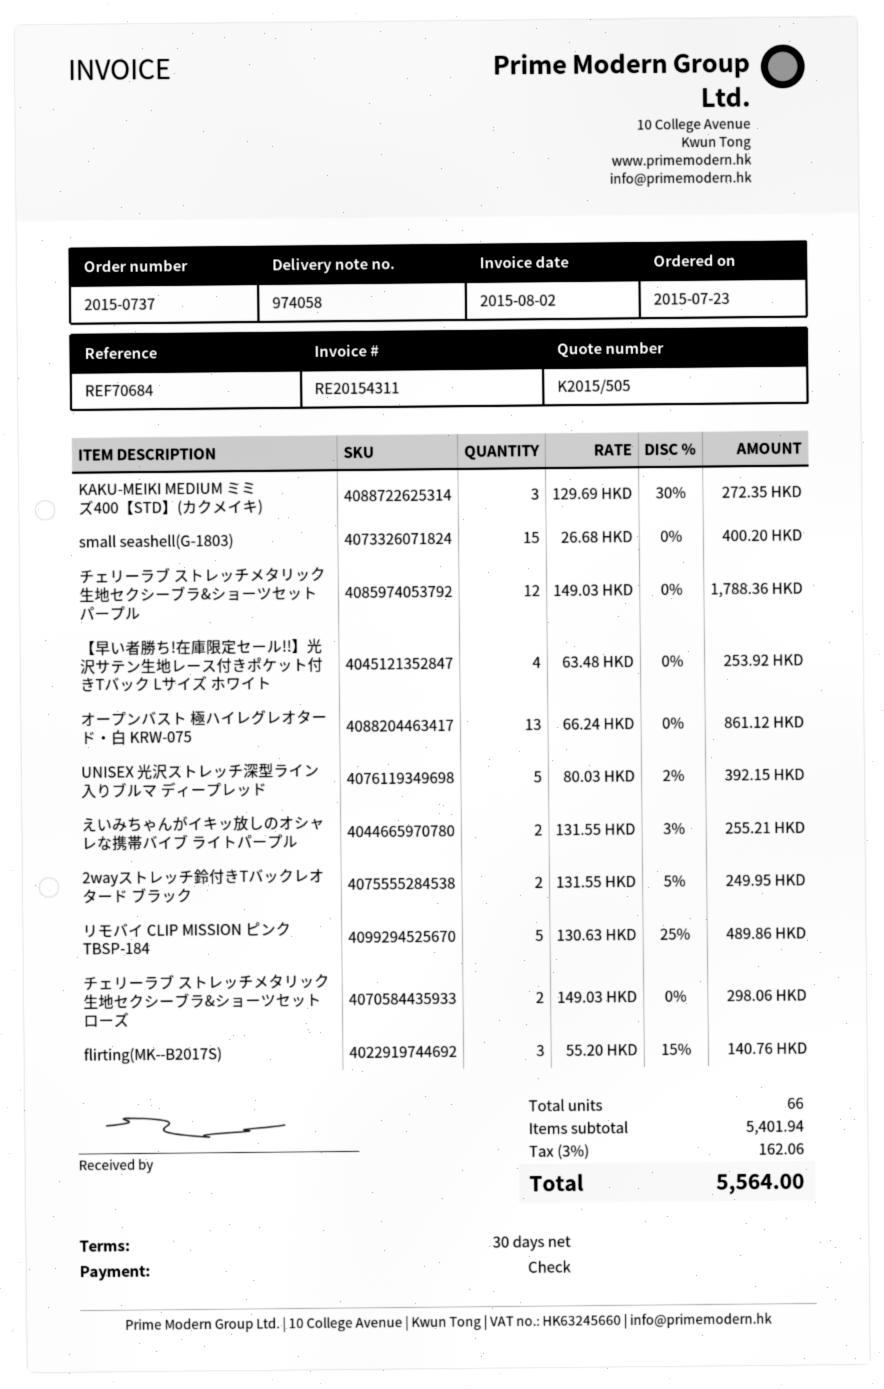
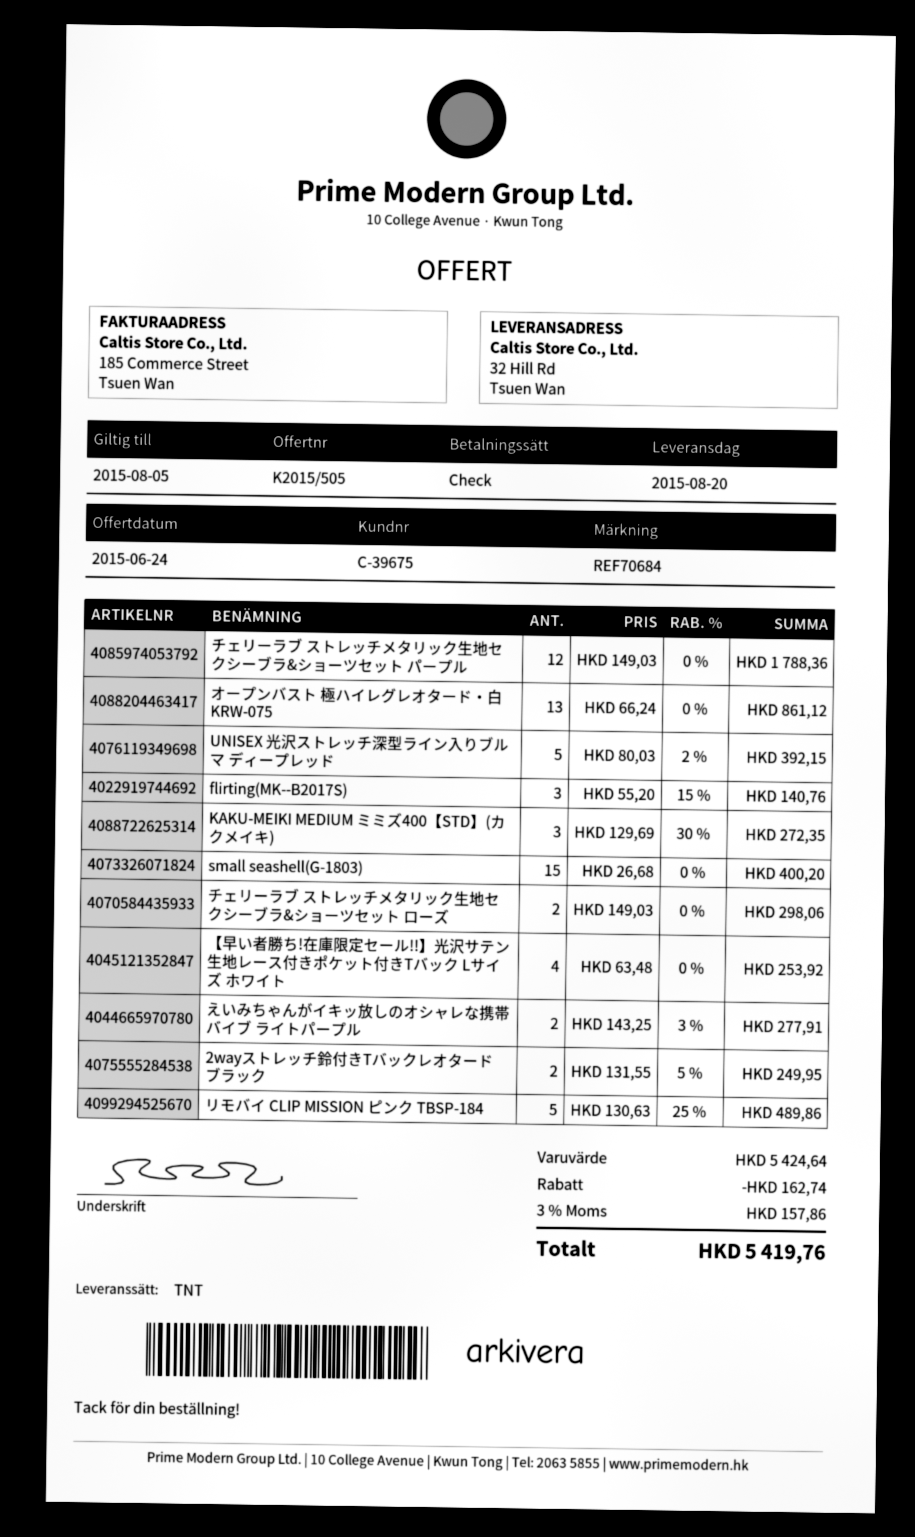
えいみちゃんがイキッ放しのオシャレな携帯バイブ ライトパープル: 2 x 131.55 - 3% = 255.21 -> 2 x 143.25 - 3% = 277.91
subtotal: 5401.94 -> 5424.64
discount: none -> 162.74
tax: 3% = 162.06 -> 3% = 157.86
total: 5564.00 -> 5419.76

